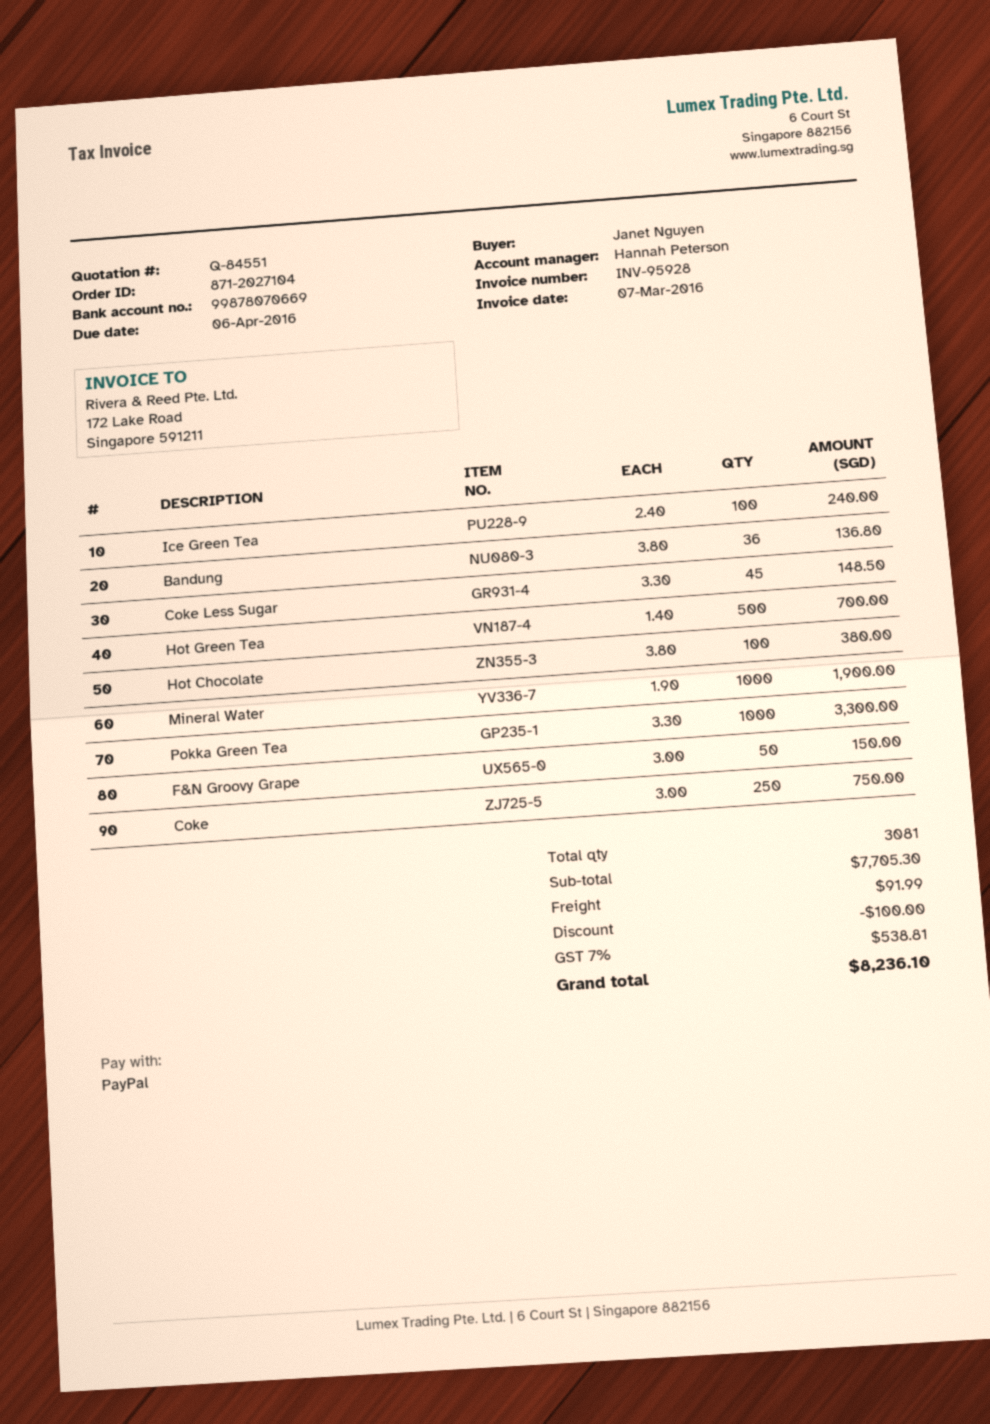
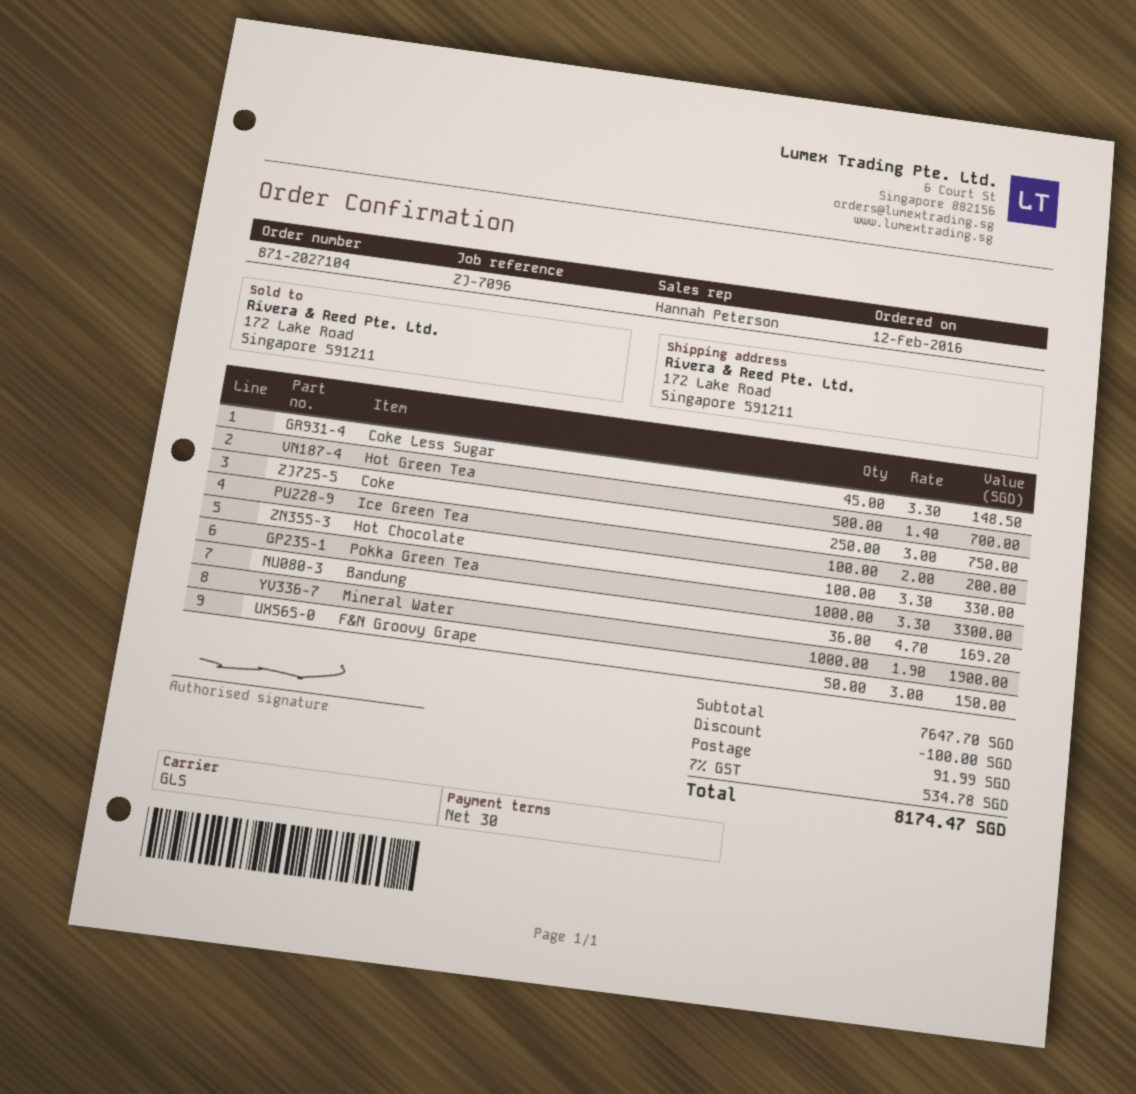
Ice Green Tea: 100 x 2.40 = 240.00 -> 100 x 2.00 = 200.00
Bandung: 36 x 3.80 = 136.80 -> 36 x 4.70 = 169.20
Hot Chocolate: 100 x 3.80 = 380.00 -> 100 x 3.30 = 330.00
subtotal: 7705.30 -> 7647.70
tax: 7% = 538.81 -> 7% = 534.78
total: 8236.10 -> 8174.47

